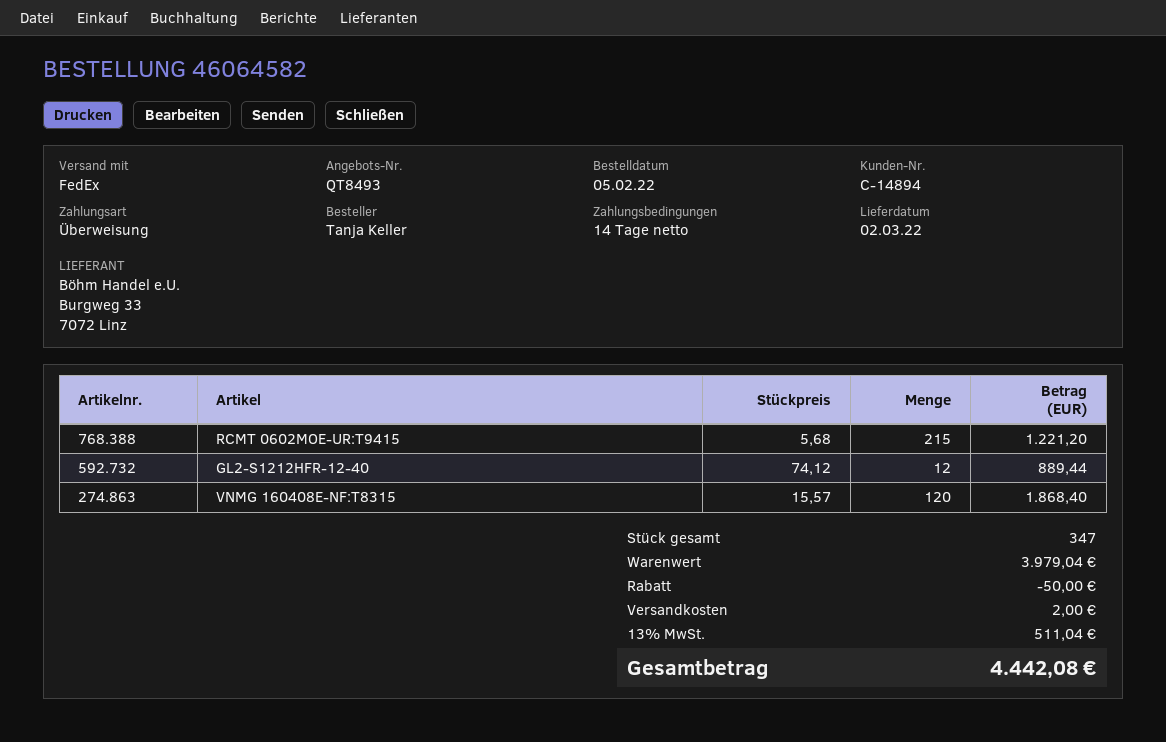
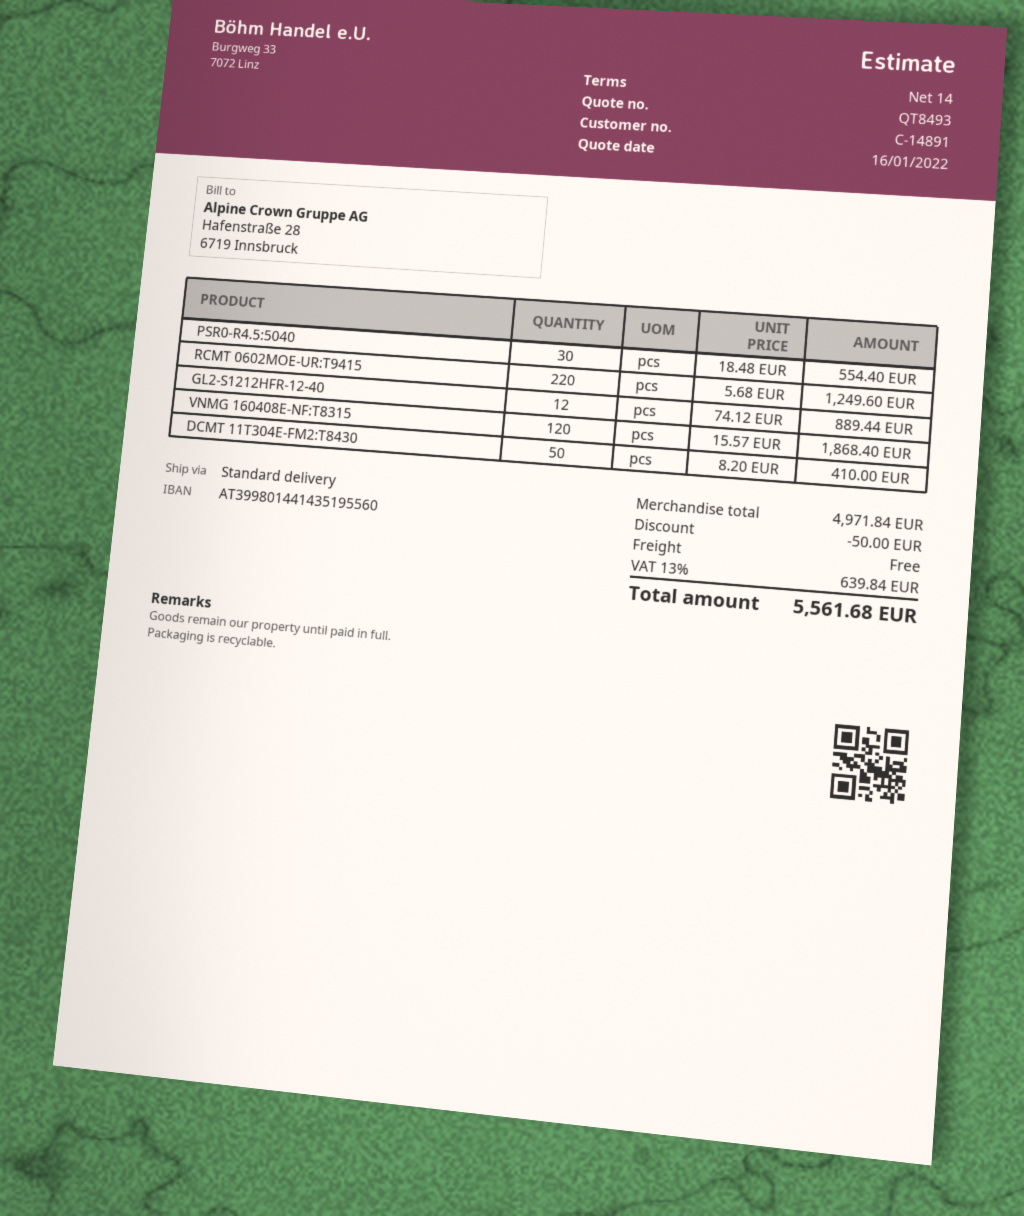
customer number: C-14894 -> C-14891
shipping method: FedEx -> standard
RCMT 0602MOE-UR:T9415: 215 x 5.68 = 1221.20 -> 220 x 5.68 = 1249.60
PSR0-R4.5:5040: none -> 30 x 18.48 = 554.40
DCMT 11T304E-FM2:T8430: none -> 50 x 8.20 = 410.00
subtotal: 3979.04 -> 4971.84
shipping: 2.00 -> 0.00
tax: 13% = 511.04 -> 13% = 639.84
total: 4442.08 -> 5561.68

